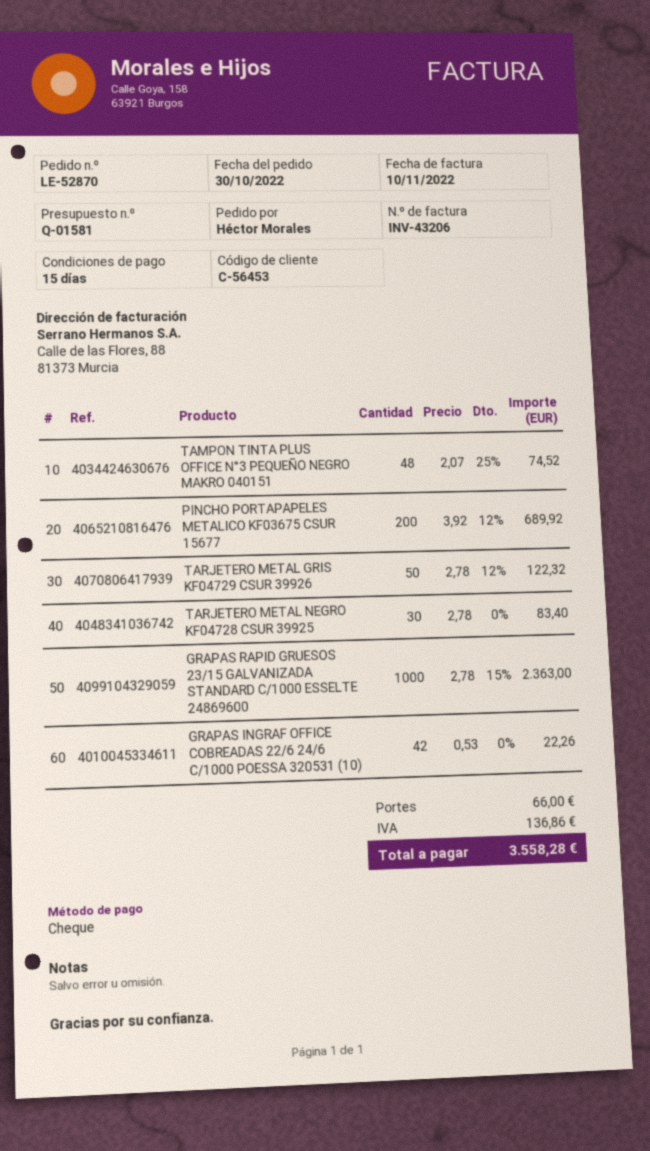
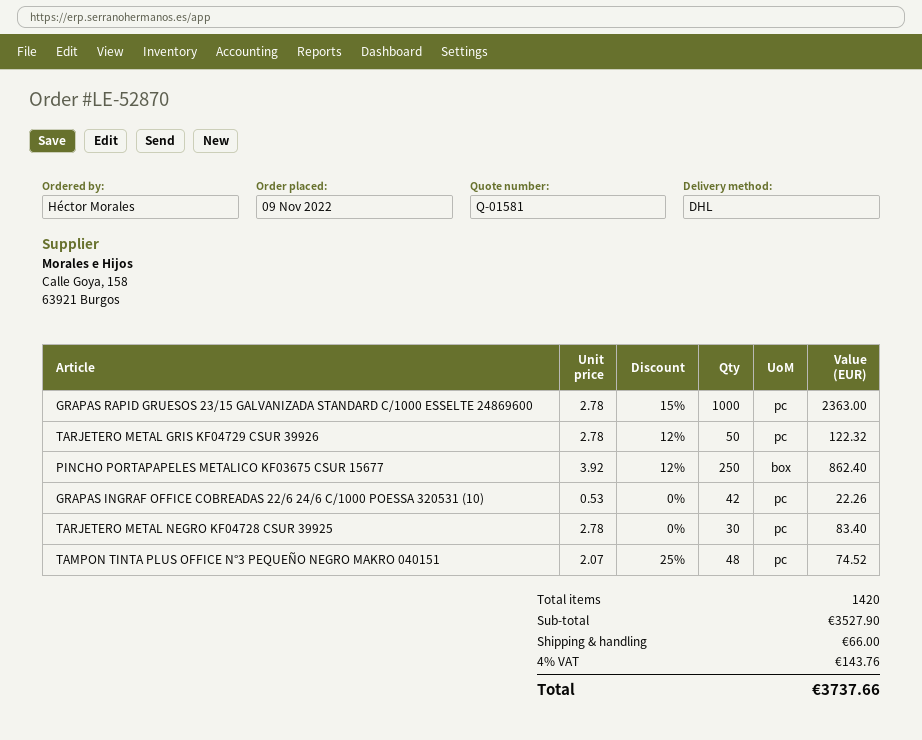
order date: 2022-10-30 -> 2022-11-09
PINCHO PORTAPAPELES METALICO KF03675 CSUR 15677: 200 x 3.92 - 12% = 689.92 -> 250 x 3.92 - 12% = 862.40
tax: 136.86 -> 143.76
total: 3558.28 -> 3737.66

